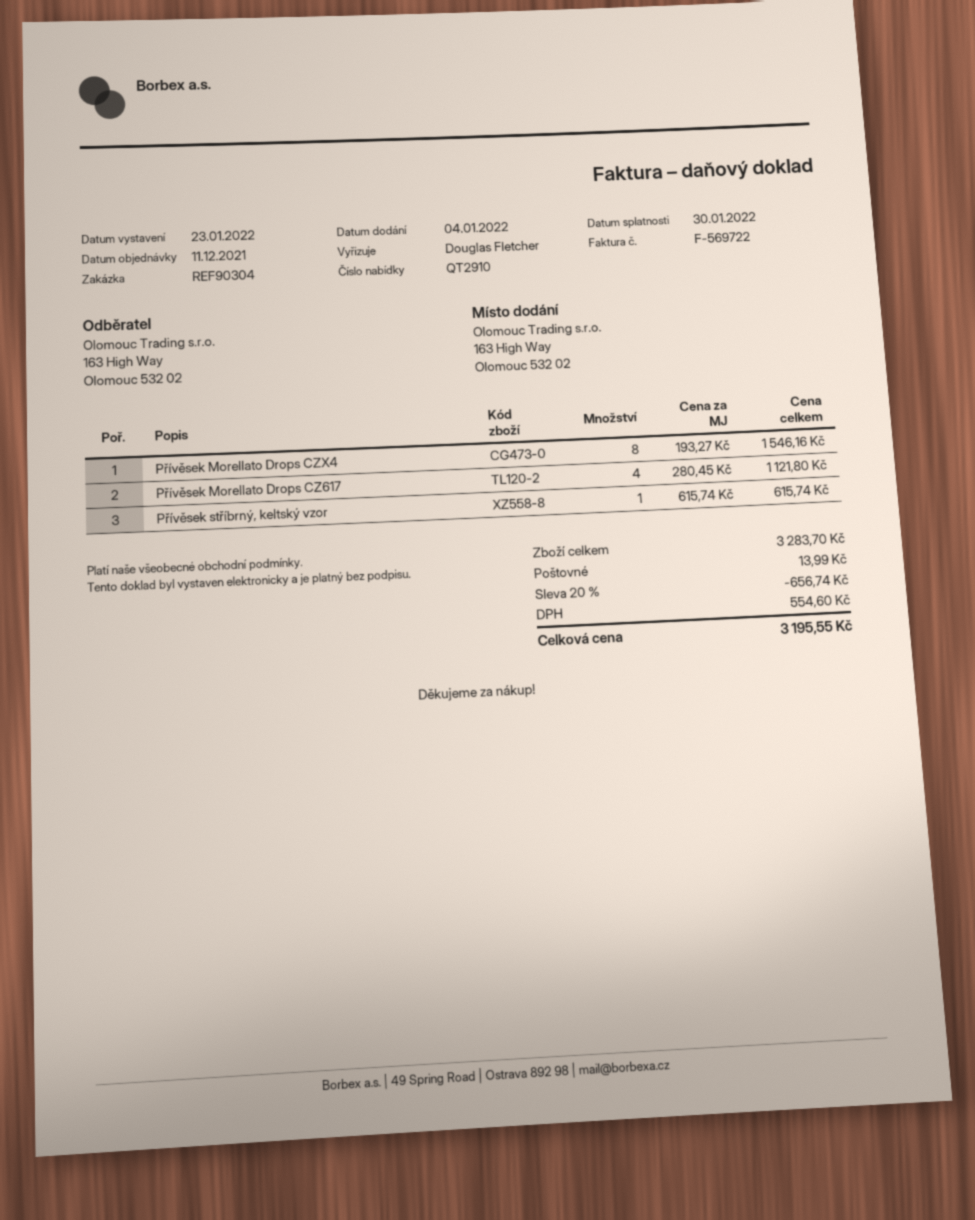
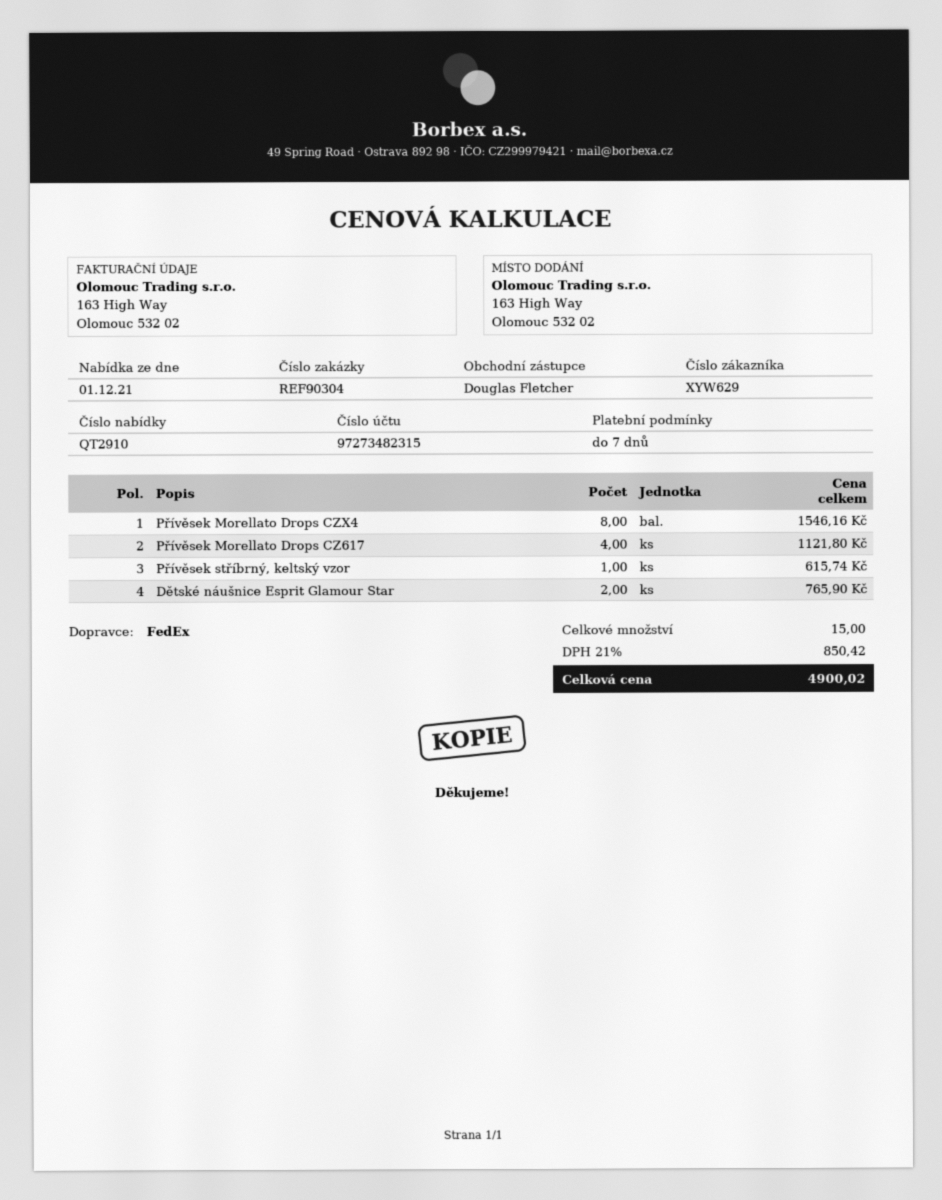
Dětské náušnice Esprit Glamour Star: none -> 2 for 765.90
discount: 20% = 656.74 -> none
shipping: 13.99 -> none
tax: 554.60 -> 850.42
total: 3195.55 -> 4900.02

